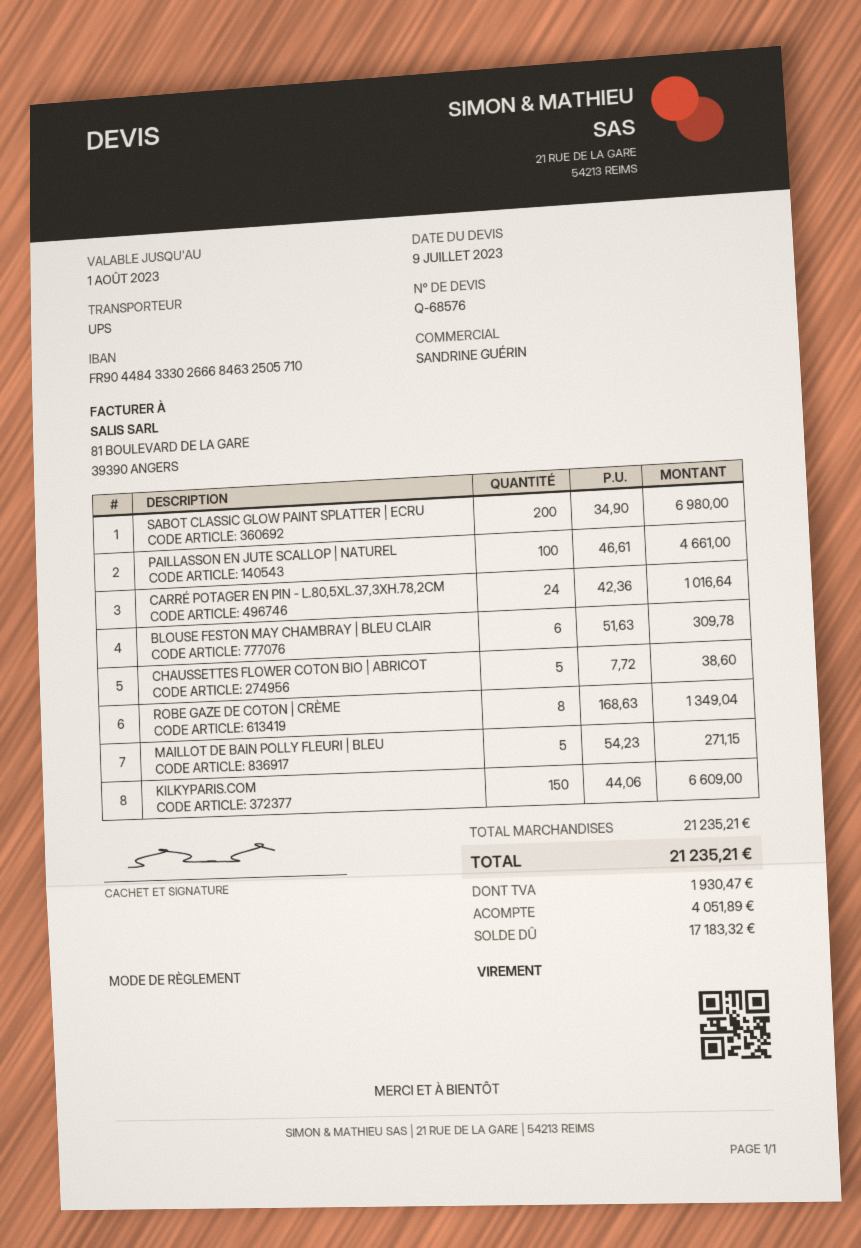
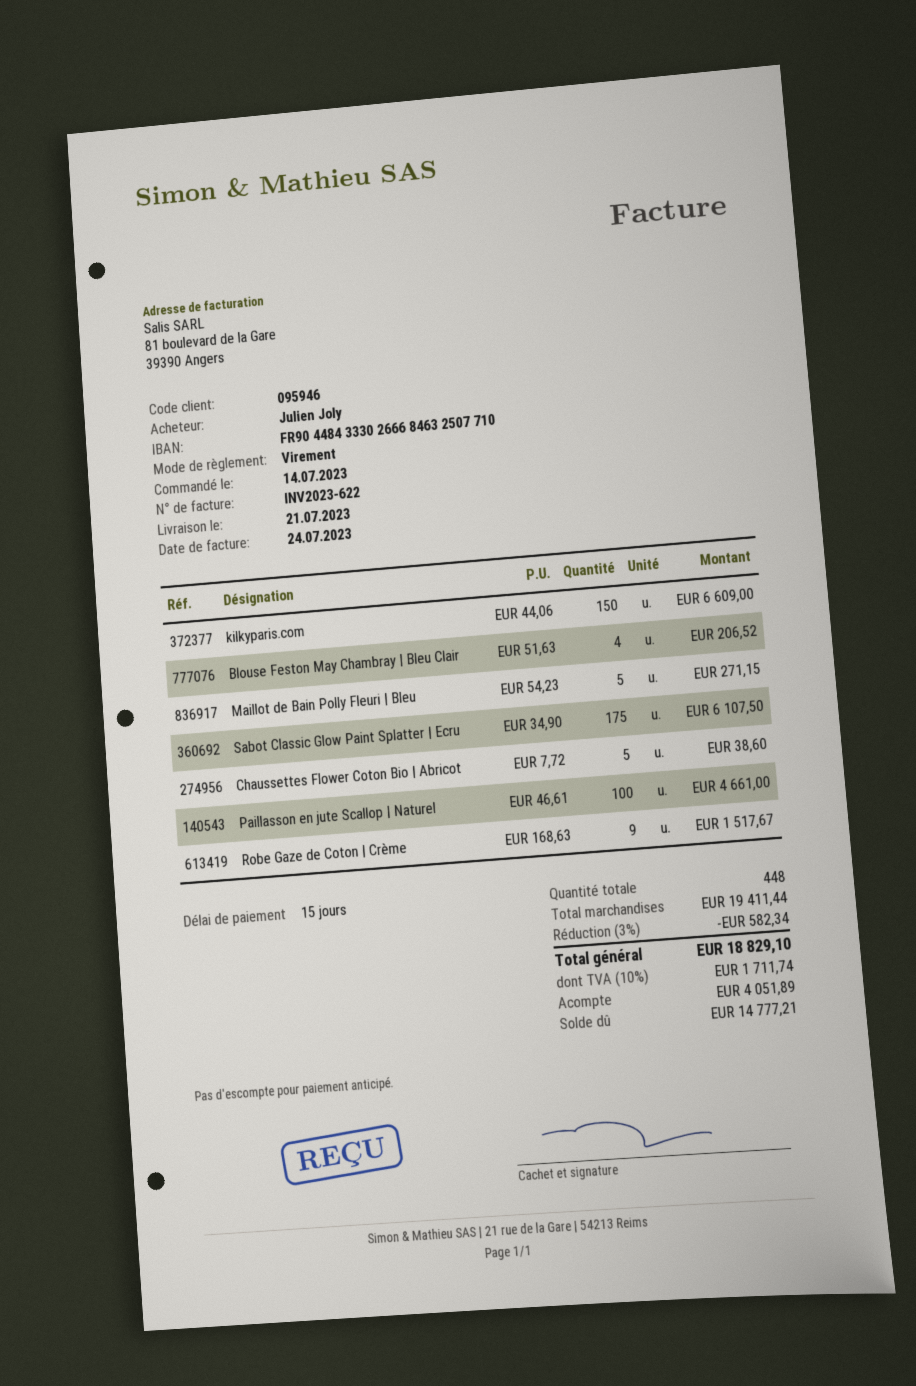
bank account: FR9044843330266684632505710 -> FR9044843330266684632507710
SABOT CLASSIC GLOW PAINT SPLATTER | ECRU: 200 x 34.90 = 6980.00 -> 175 x 34.90 = 6107.50
CARRÉ POTAGER EN PIN - L.80,5XL.37,3XH.78,2CM: 24 x 42.36 = 1016.64 -> none
BLOUSE FESTON MAY CHAMBRAY | BLEU CLAIR: 6 x 51.63 = 309.78 -> 4 x 51.63 = 206.52
ROBE GAZE DE COTON | CRÈME: 8 x 168.63 = 1349.04 -> 9 x 168.63 = 1517.67
subtotal: 21235.21 -> 19411.44
discount: none -> 3% = 582.34
tax: 1930.47 -> 1711.74
total: 21235.21 -> 18829.10
balance: 17183.32 -> 14777.21

